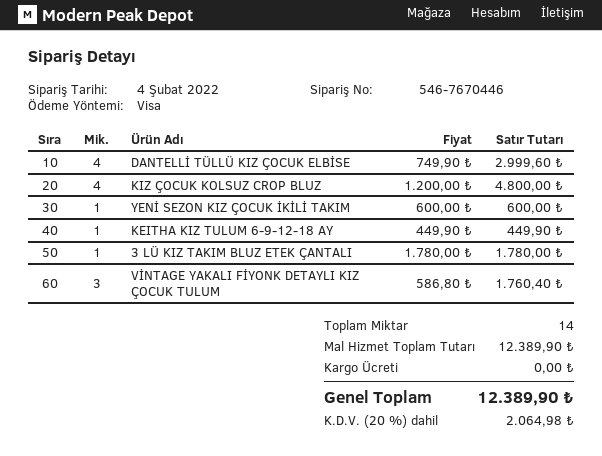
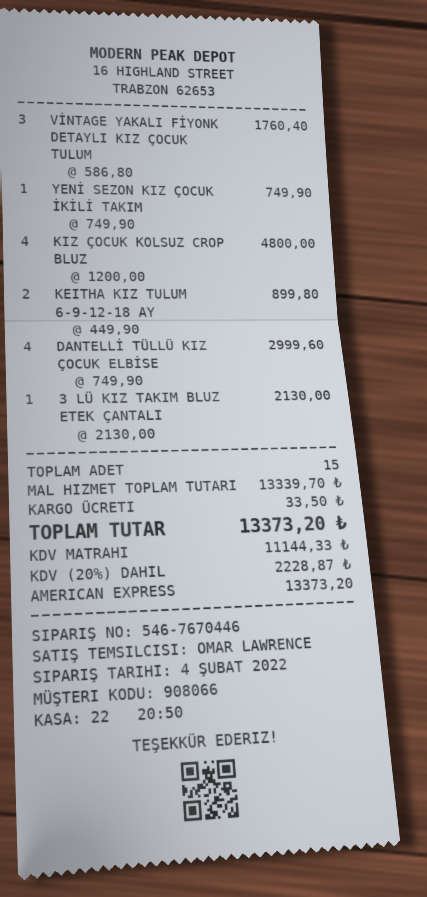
payment method: Visa -> American Express
YENİ SEZON KIZ ÇOCUK İKİLİ TAKIM: 1 x 600.00 = 600.00 -> 1 x 749.90 = 749.90
KEITHA KIZ TULUM 6-9-12-18 AY: 1 x 449.90 = 449.90 -> 2 x 449.90 = 899.80
3 LÜ KIZ TAKIM BLUZ ETEK ÇANTALI: 1 x 1780.00 = 1780.00 -> 1 x 2130.00 = 2130.00
total quantity: 14 -> 15
subtotal: 12389.90 -> 13339.70
shipping: 0.00 -> 33.50
tax: 20% = 2064.98 -> 20% = 2228.87
total: 12389.90 -> 13373.20

